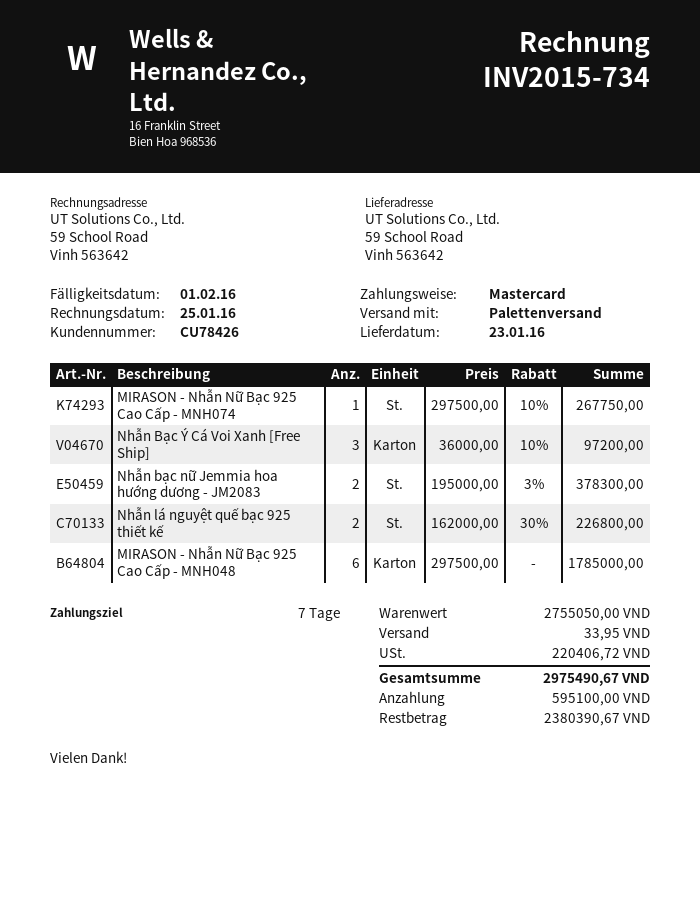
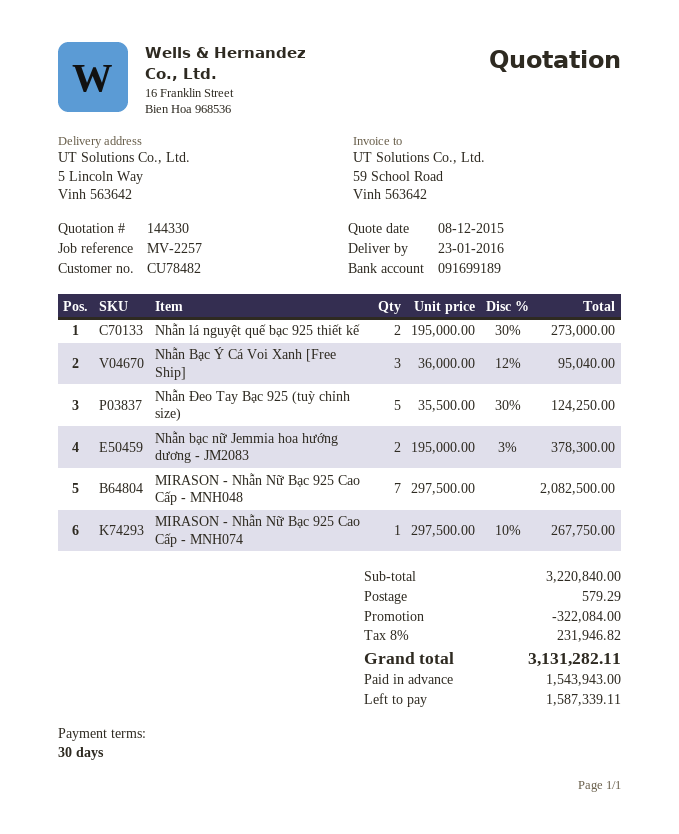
payment terms: 7 days -> 30 days
customer number: CU78426 -> CU78482
ship to: 59 School Road, Vinh 563642 -> 5 Lincoln Way, Vinh 563642
Nhẫn Bạc Ý Cá Voi Xanh [Free Ship]: 3 x 36000.00 - 10% = 97200.00 -> 3 x 36000.00 - 12% = 95040.00
Nhẫn lá nguyệt quế bạc 925 thiết kế: 2 x 162000.00 - 30% = 226800.00 -> 2 x 195000.00 - 30% = 273000.00
MIRASON - Nhẫn Nữ Bạc 925 Cao Cấp - MNH048: 6 x 297500.00 = 1785000.00 -> 7 x 297500.00 = 2082500.00
Nhẫn Đeo Tay Bạc 925 (tuỳ chỉnh size): none -> 5 x 35500.00 - 30% = 124250.00
subtotal: 2755050.00 -> 3220840.00
discount: none -> 322084.00
shipping: 33.95 -> 579.29
tax: 220406.72 -> 231946.82
total: 2975490.67 -> 3131282.11
deposit: 595100.00 -> 1543943.00
balance: 2380390.67 -> 1587339.11

